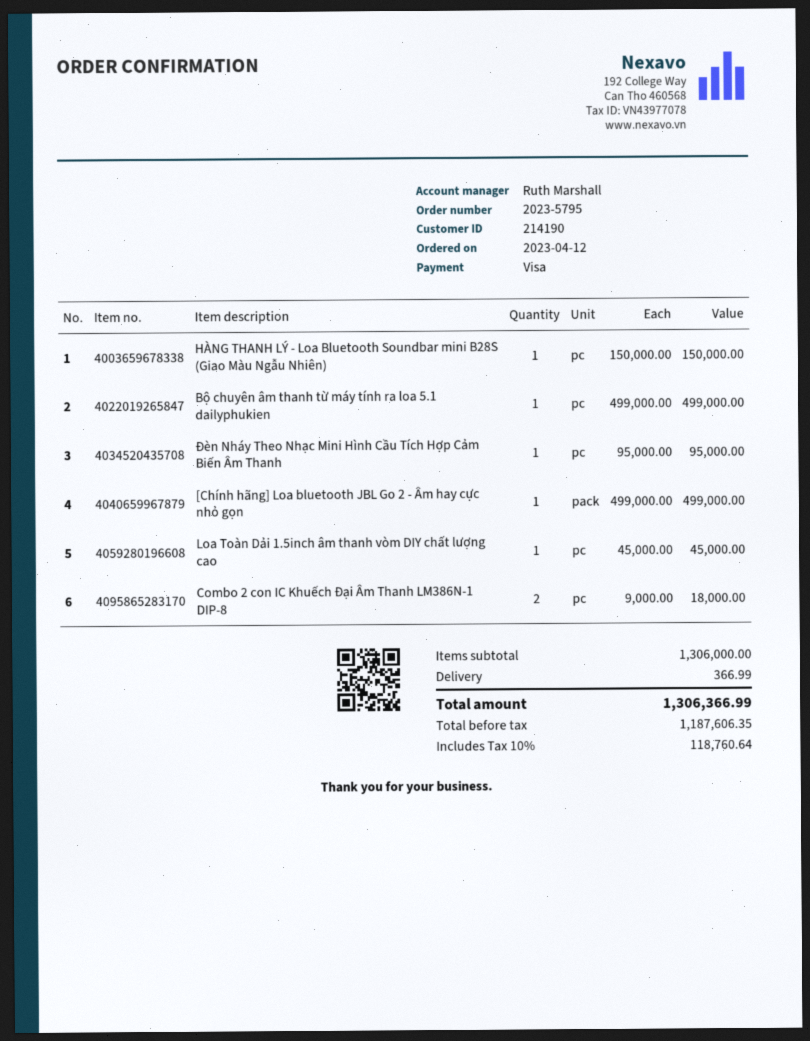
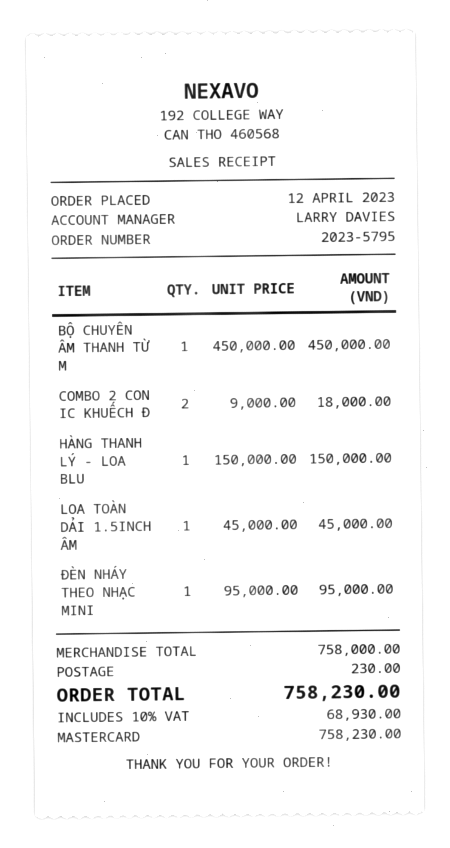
sales rep: Ruth Marshall -> LARRY DAVIES
payment method: Visa -> Mastercard
Bộ chuyên âm thanh từ máy tính ra loa 5.1 dailyphukien: 1 x 499000.00 = 499000.00 -> 1 x 450000.00 = 450000.00
[Chính hãng] Loa bluetooth JBL Go 2 - Âm hay cực nhỏ gọn: 1 x 499000.00 = 499000.00 -> none
subtotal: 1306000.00 -> 758000.00
shipping: 366.99 -> 230.00
tax: 10% = 118760.64 -> 10% = 68930.00
total: 1306366.99 -> 758230.00

